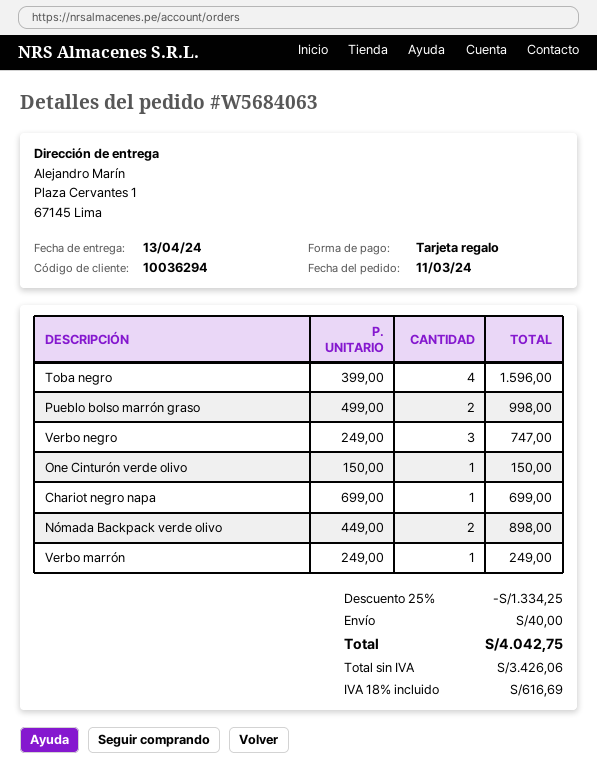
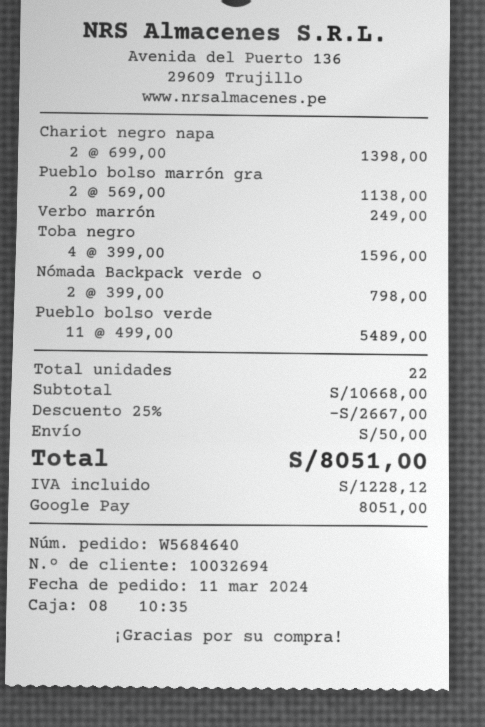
order number: W5684063 -> W5684640
customer number: 10036294 -> 10032694
payment method: gift card -> Google Pay
Pueblo bolso marrón graso: 2 x 499.00 = 998.00 -> 2 x 569.00 = 1138.00
Verbo negro: 3 x 249.00 = 747.00 -> none
One Cinturón verde olivo: 1 x 150.00 = 150.00 -> none
Chariot negro napa: 1 x 699.00 = 699.00 -> 2 x 699.00 = 1398.00
Nómada Backpack verde olivo: 2 x 449.00 = 898.00 -> 2 x 399.00 = 798.00
Pueblo bolso verde: none -> 11 x 499.00 = 5489.00
discount: 25% = 1334.25 -> 25% = 2667.00
shipping: 40.00 -> 50.00
tax: 616.69 -> 1228.12
total: 4042.75 -> 8051.00

